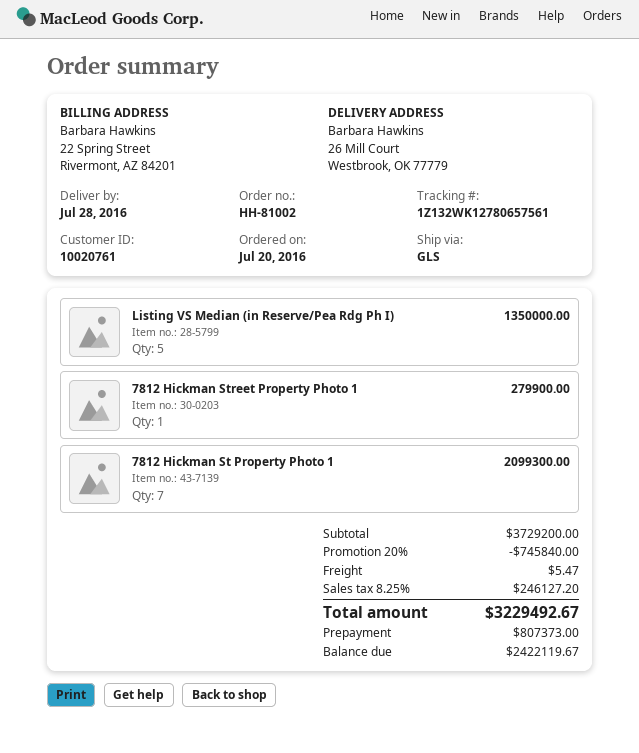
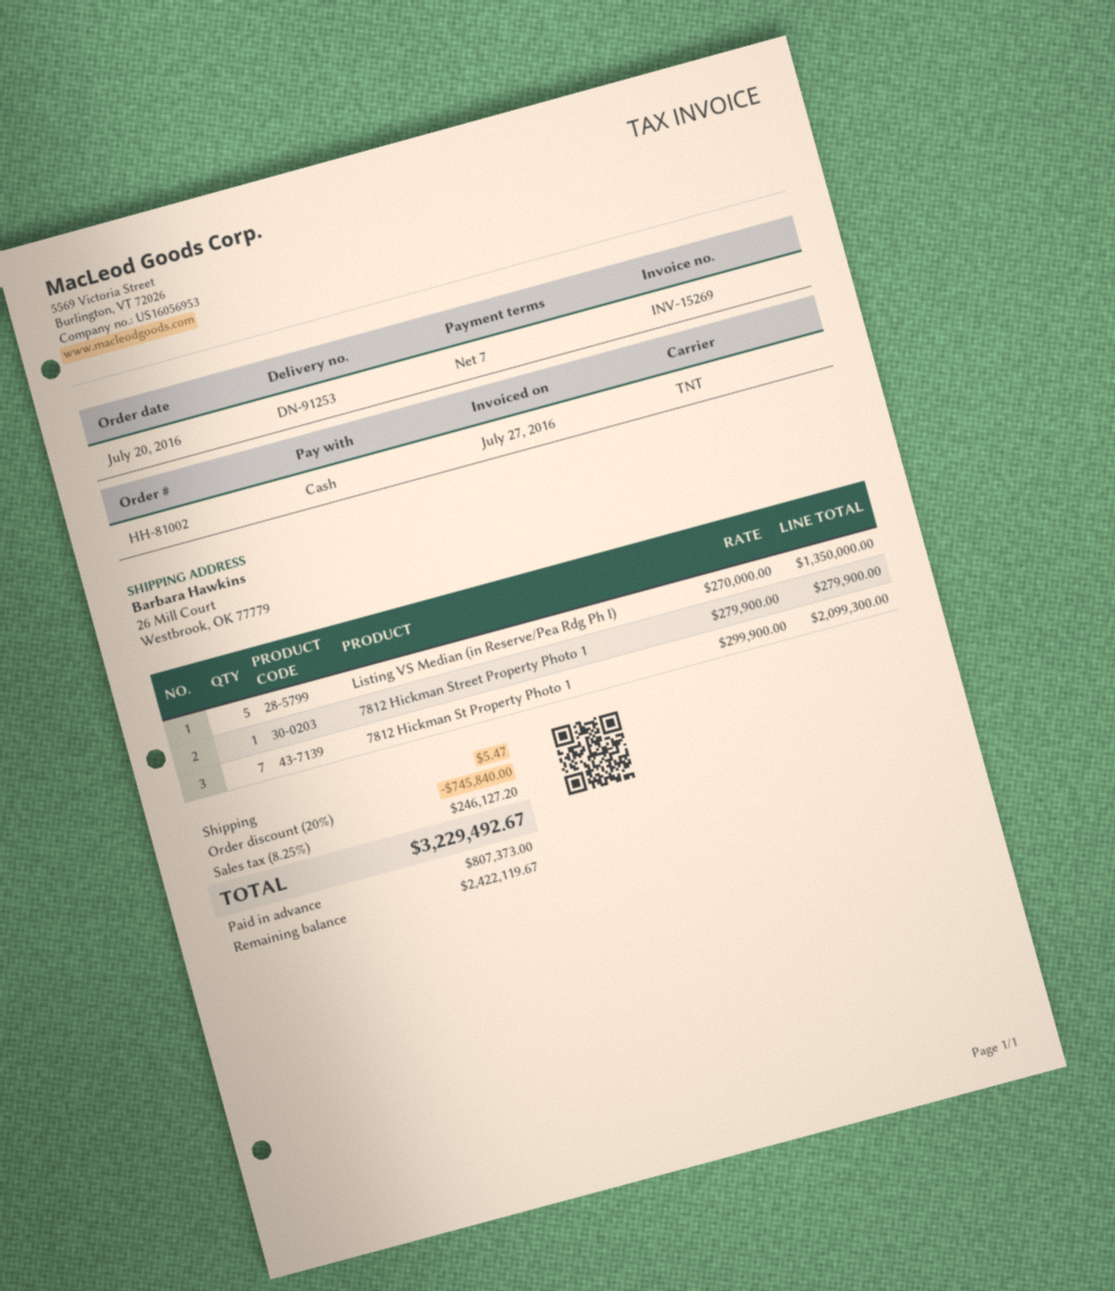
shipping method: GLS -> TNT

